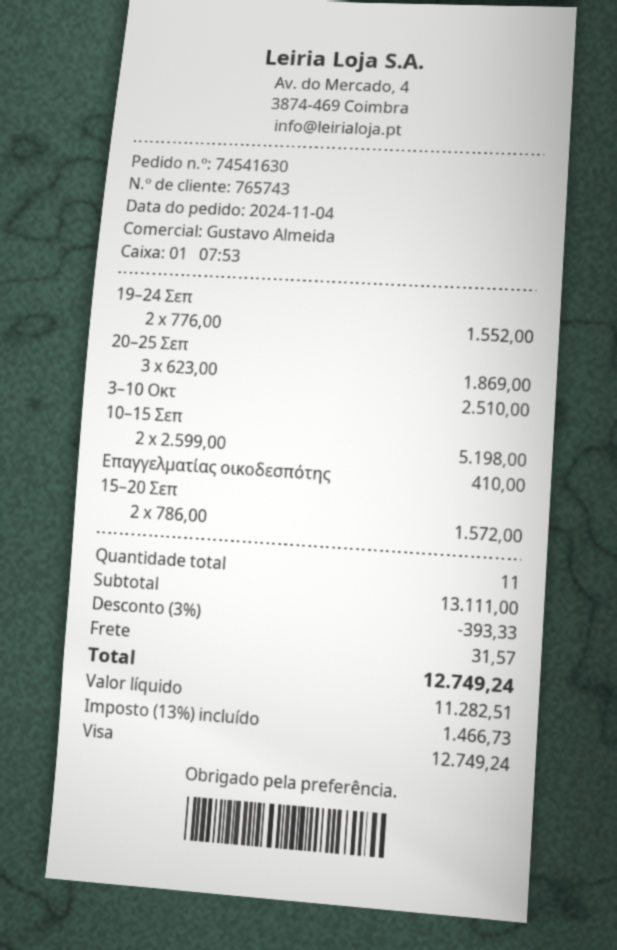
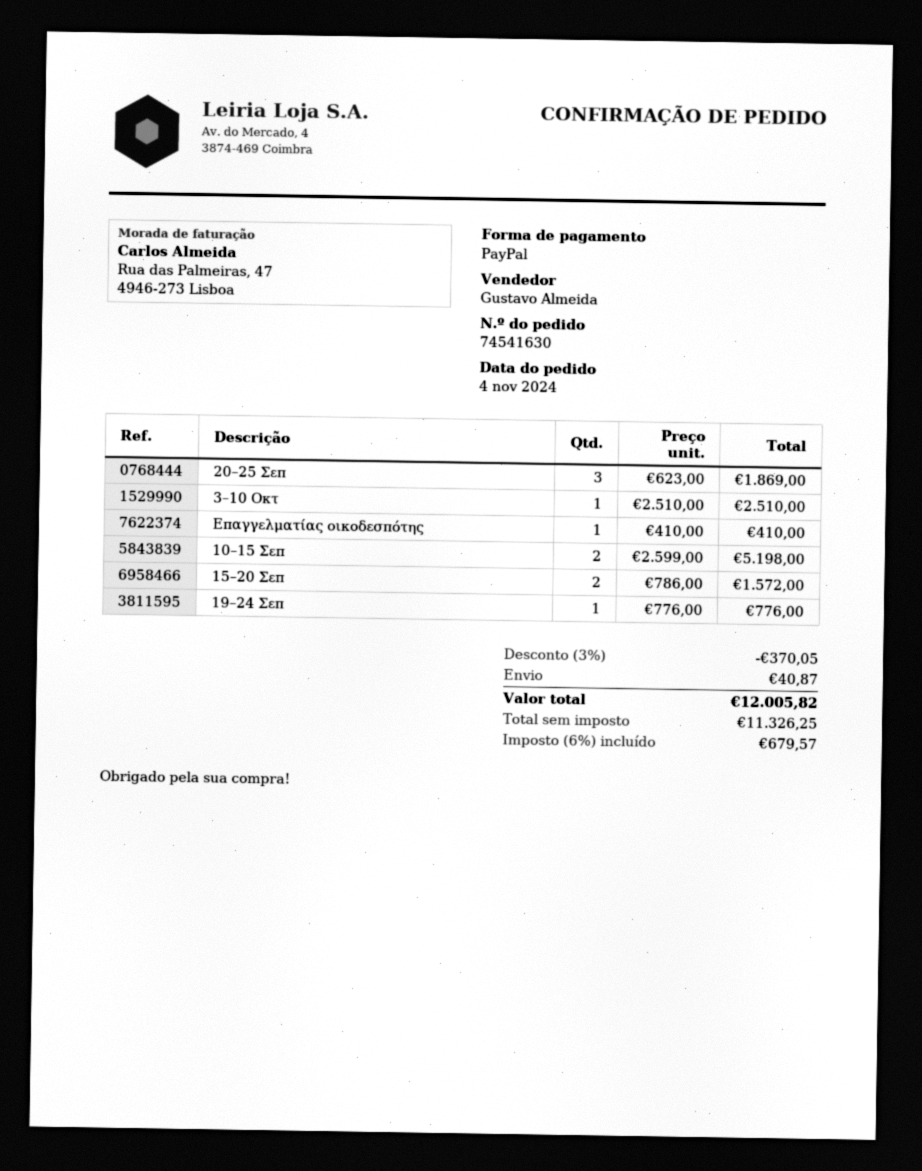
payment method: Visa -> PayPal
19–24 Σεπ: 2 x 776.00 = 1552.00 -> 1 x 776.00 = 776.00
discount: 3% = 393.33 -> 3% = 370.05
shipping: 31.57 -> 40.87
net: 11282.51 -> 11326.25
tax: 13% = 1466.73 -> 6% = 679.57
total: 12749.24 -> 12005.82

